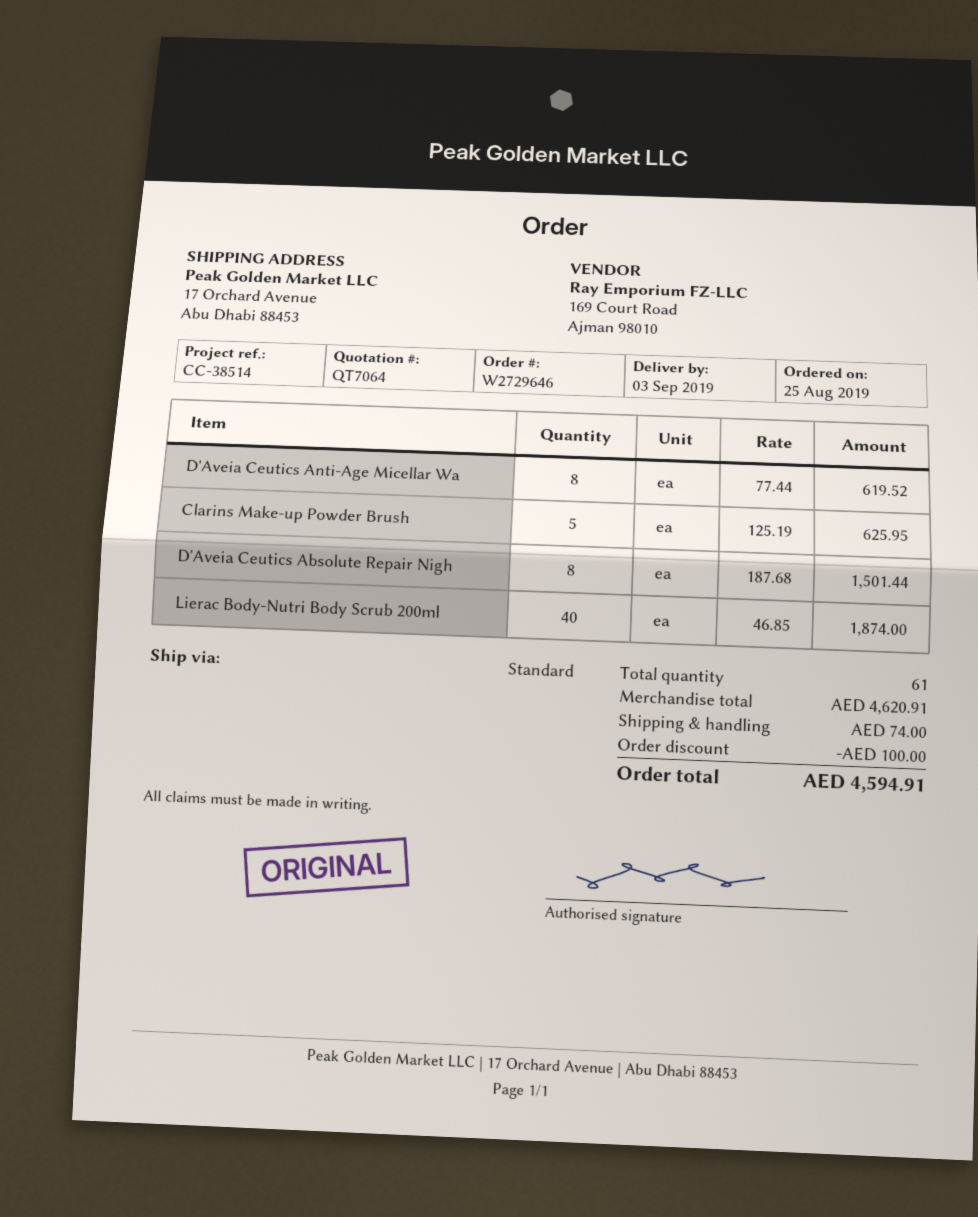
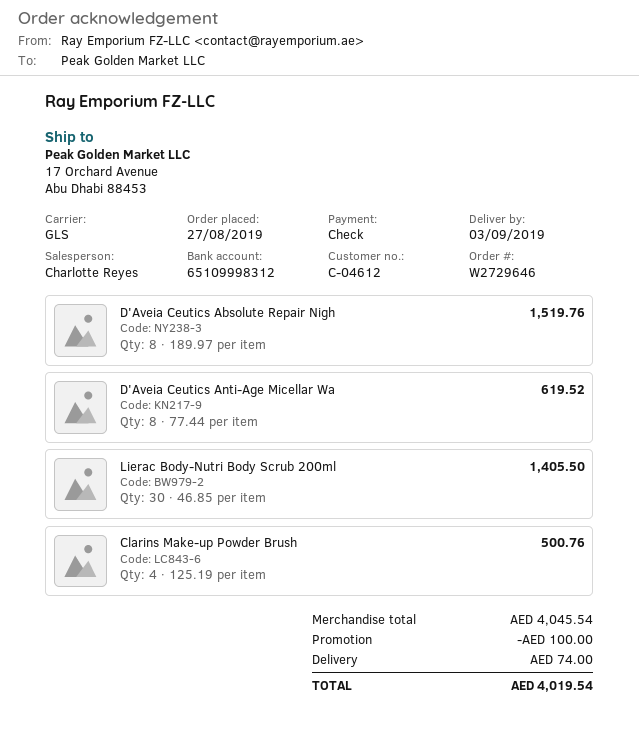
order date: 2019-08-25 -> 2019-08-27
shipping method: standard -> GLS
Clarins Make-up Powder Brush: 5 x 125.19 = 625.95 -> 4 x 125.19 = 500.76
D'Aveia Ceutics Absolute Repair Nigh: 8 x 187.68 = 1501.44 -> 8 x 189.97 = 1519.76
Lierac Body-Nutri Body Scrub 200ml: 40 x 46.85 = 1874.00 -> 30 x 46.85 = 1405.50
subtotal: 4620.91 -> 4045.54
total: 4594.91 -> 4019.54

